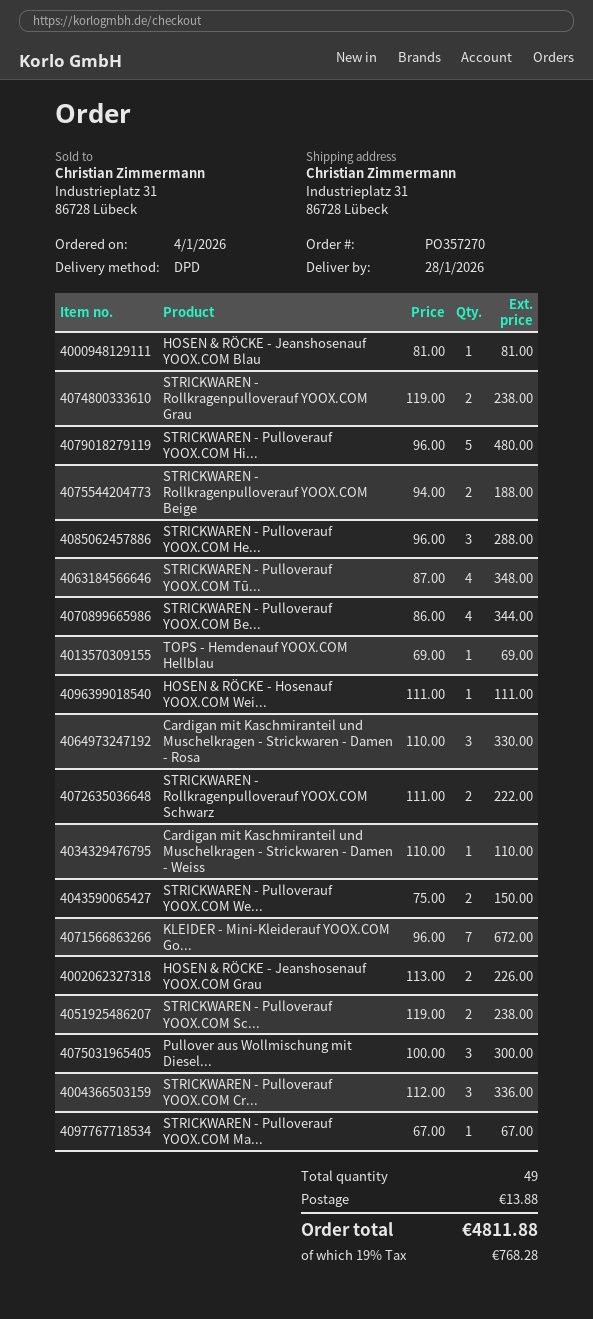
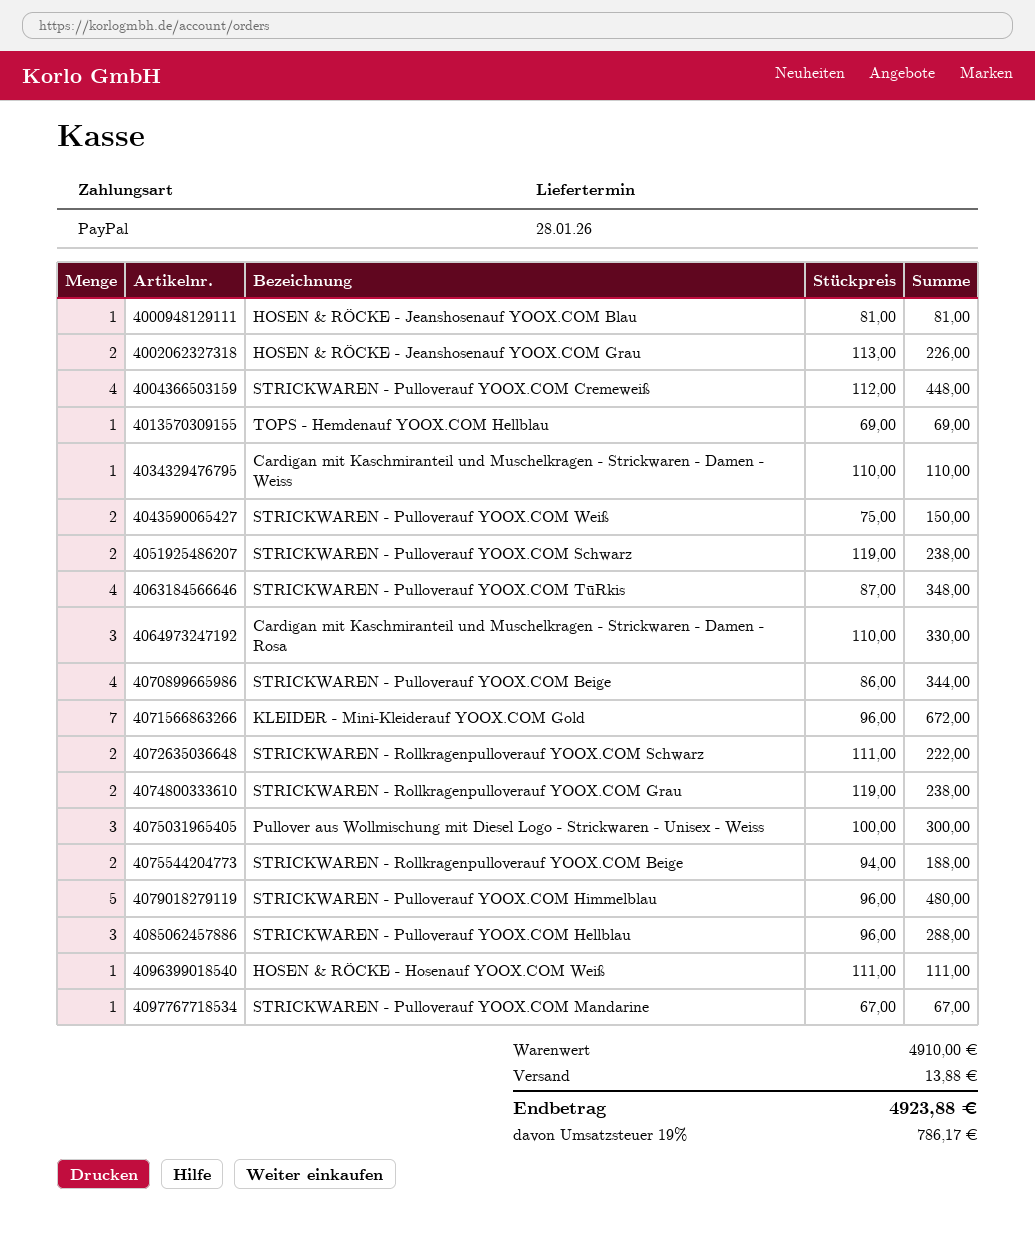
STRICKWAREN - Pulloverauf YOOX.COM Cr...: 3 x 112.00 = 336.00 -> 4 x 112.00 = 448.00
tax: 19% = 768.28 -> 19% = 786.17
total: 4811.88 -> 4923.88

